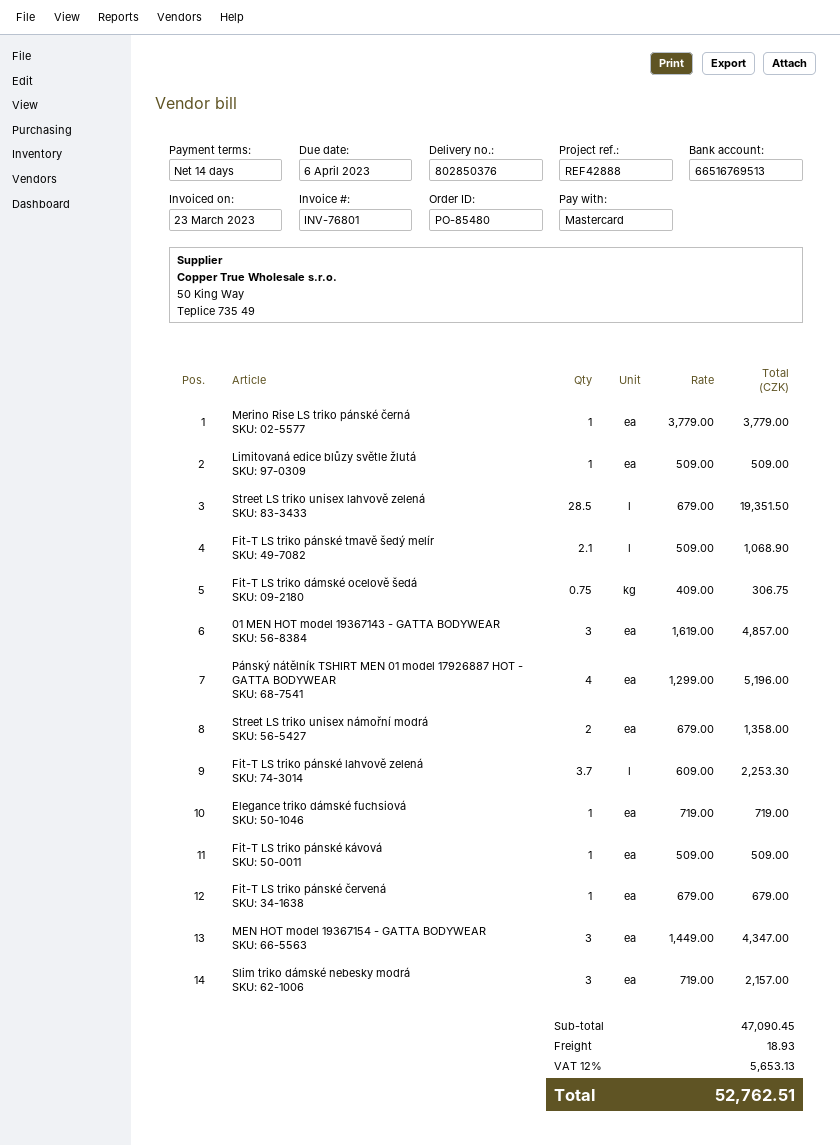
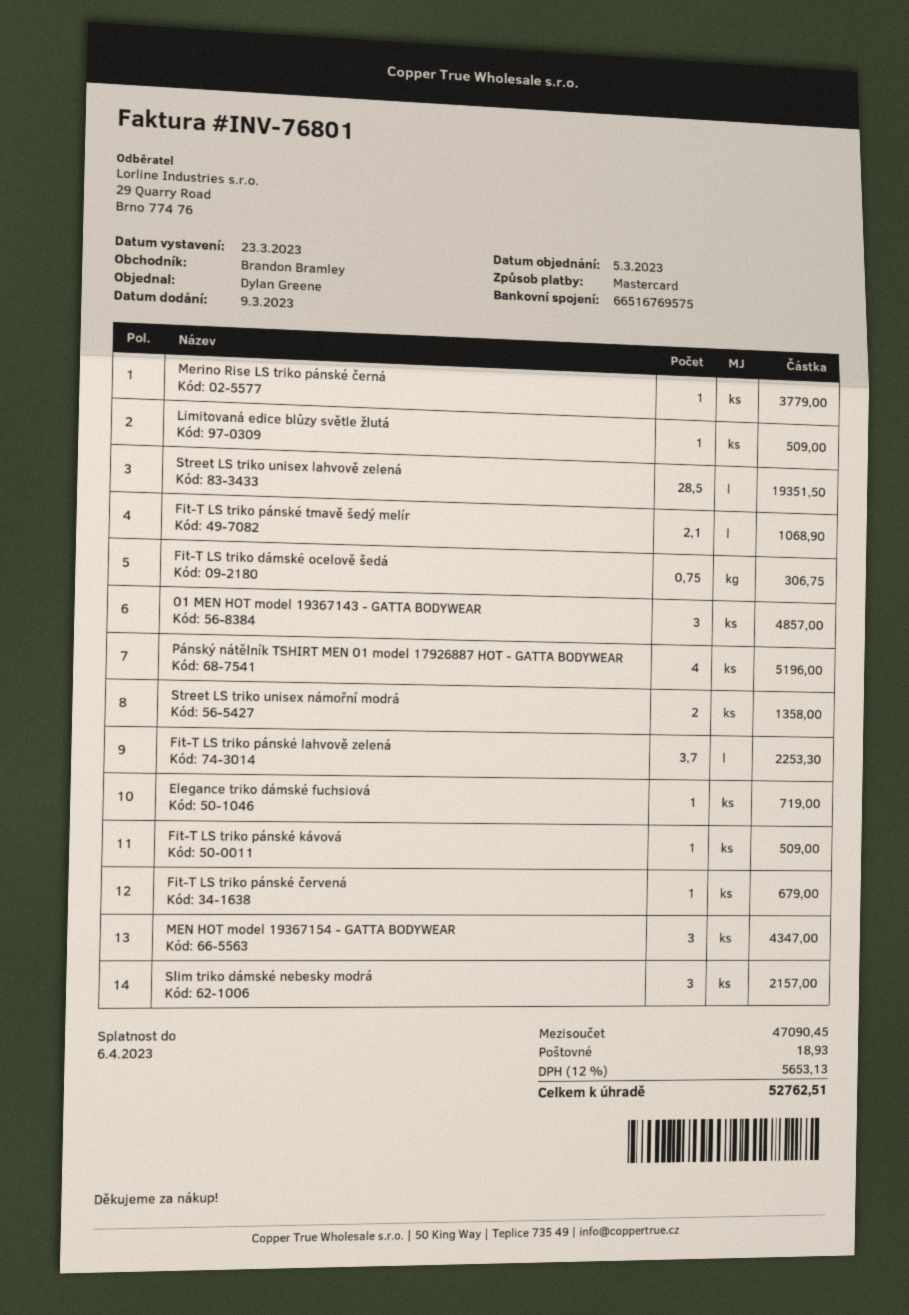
bank account: 66516769513 -> 66516769575

